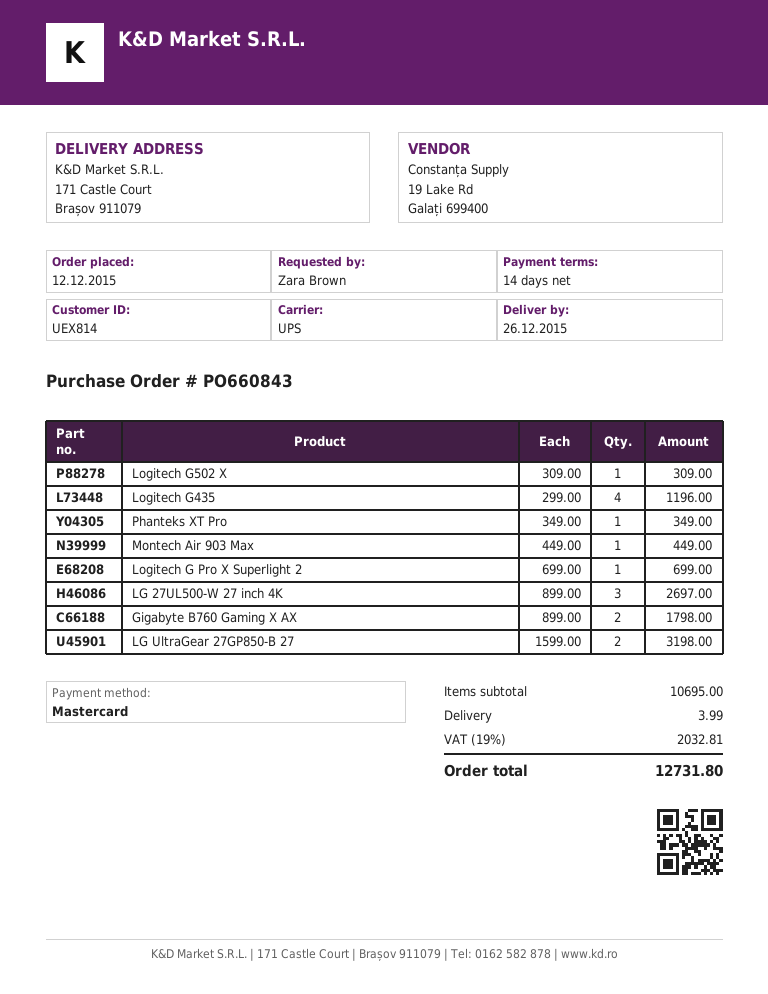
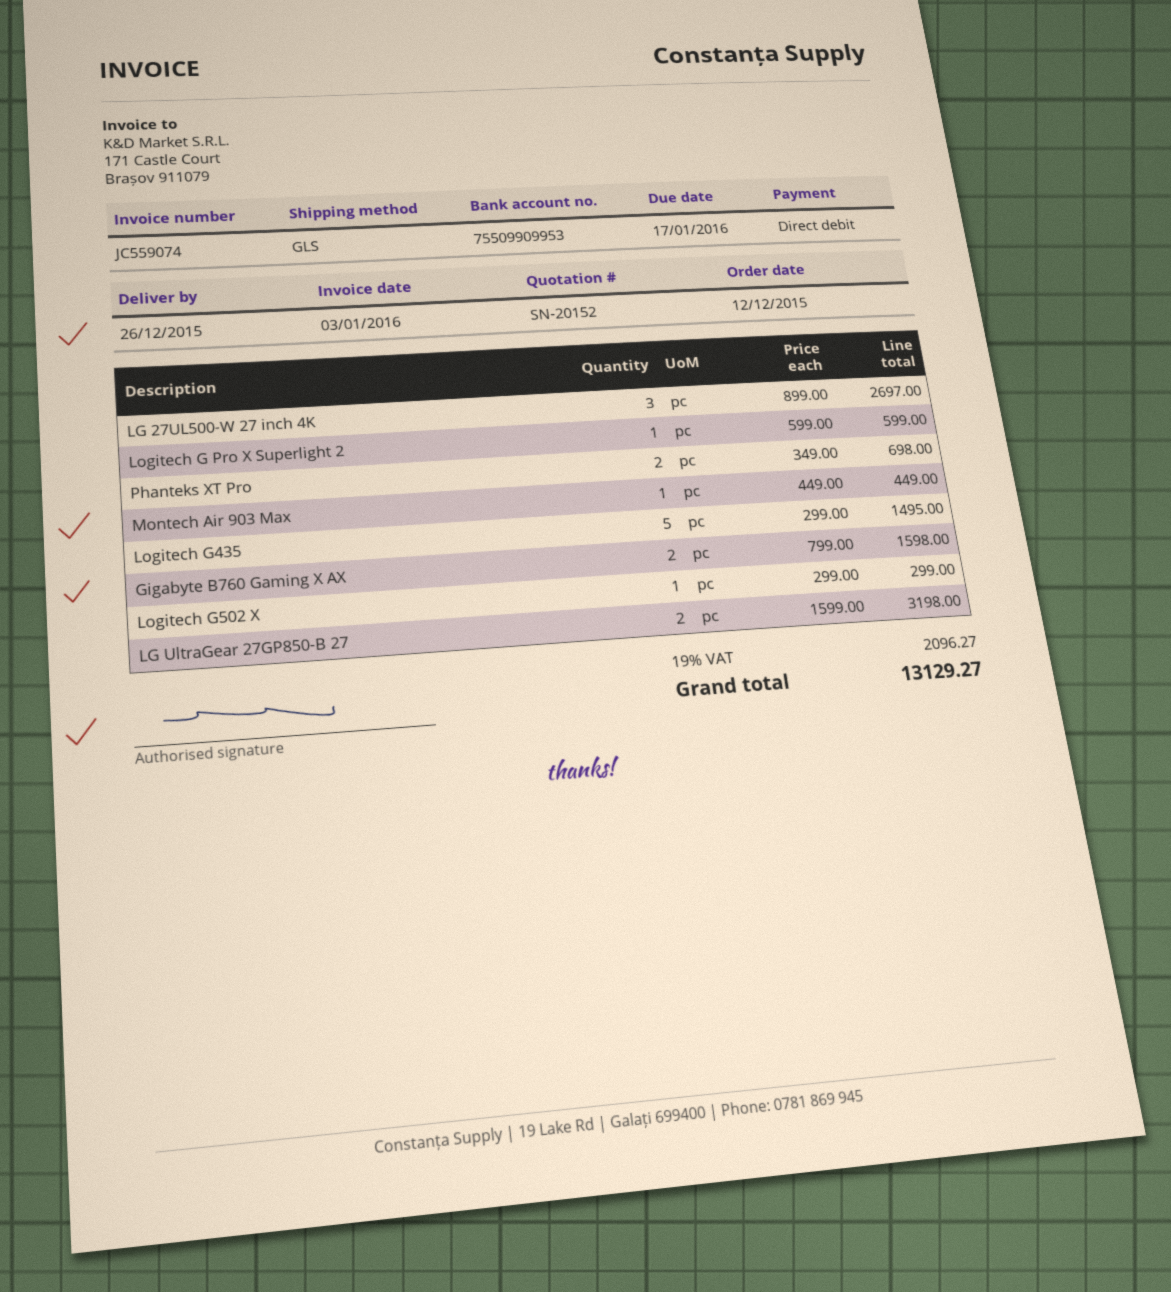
payment method: Mastercard -> direct debit
shipping method: UPS -> GLS
Logitech G502 X: 1 x 309.00 = 309.00 -> 1 x 299.00 = 299.00
Logitech G435: 4 x 299.00 = 1196.00 -> 5 x 299.00 = 1495.00
Phanteks XT Pro: 1 x 349.00 = 349.00 -> 2 x 349.00 = 698.00
Logitech G Pro X Superlight 2: 1 x 699.00 = 699.00 -> 1 x 599.00 = 599.00
Gigabyte B760 Gaming X AX: 2 x 899.00 = 1798.00 -> 2 x 799.00 = 1598.00
shipping: 3.99 -> none
tax: 19% = 2032.81 -> 19% = 2096.27
total: 12731.80 -> 13129.27

